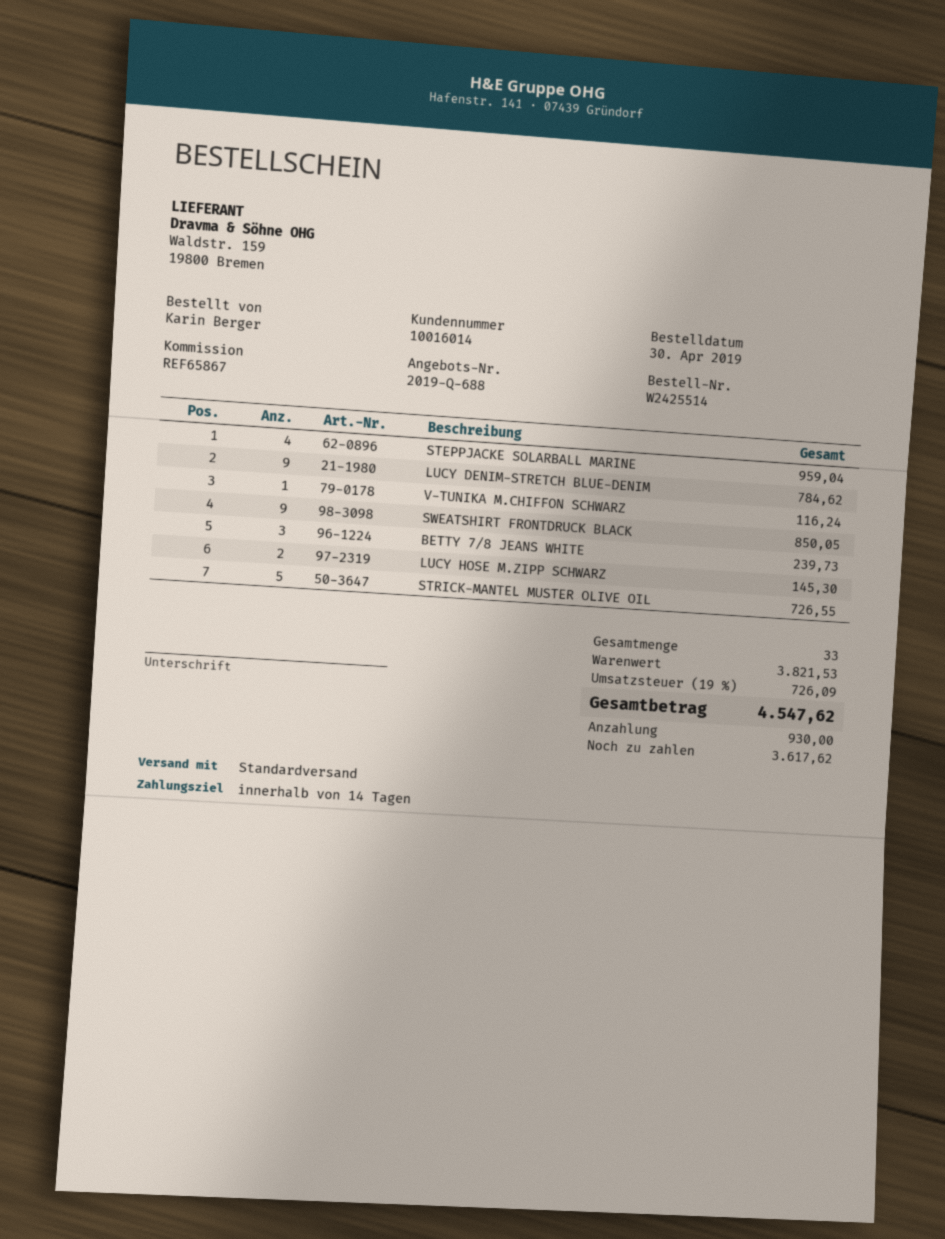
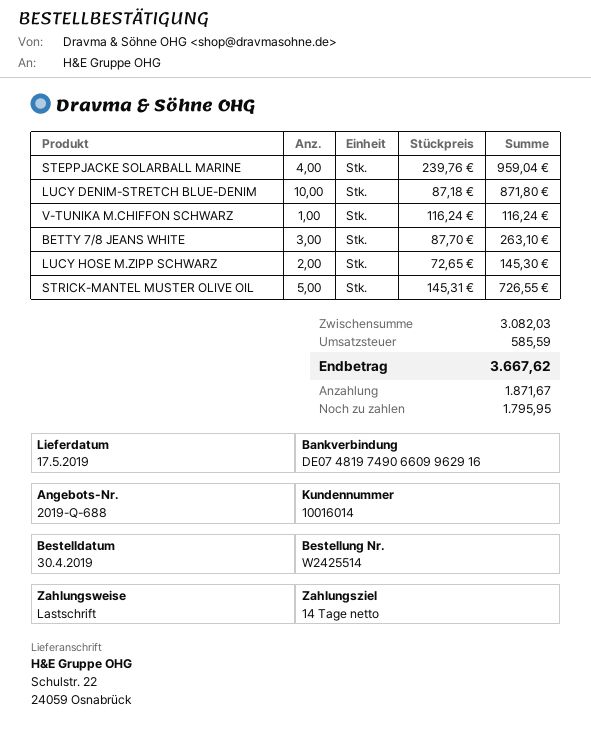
LUCY DENIM-STRETCH BLUE-DENIM: 9 for 784.62 -> 10 for 871.80
SWEATSHIRT FRONTDRUCK BLACK: 9 for 850.05 -> none
BETTY 7/8 JEANS WHITE: 3 for 239.73 -> 3 for 263.10
subtotal: 3821.53 -> 3082.03
tax: 726.09 -> 585.59
total: 4547.62 -> 3667.62
deposit: 930.00 -> 1871.67
balance: 3617.62 -> 1795.95

